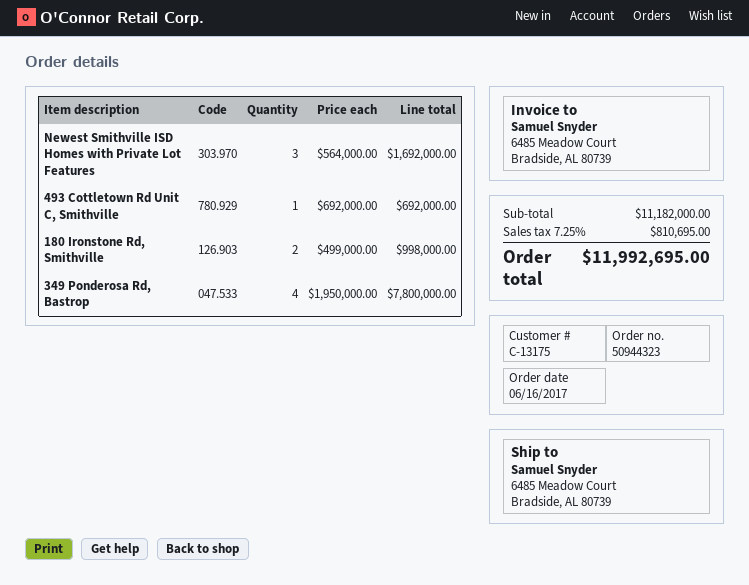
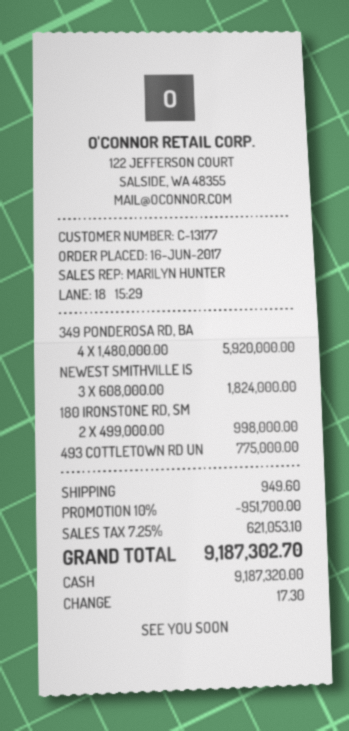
customer number: C-13175 -> C-13177
Newest Smithville ISD Homes with Private Lot Features: 3 x 564000.00 = 1692000.00 -> 3 x 608000.00 = 1824000.00
493 Cottletown Rd Unit C, Smithville: 1 x 692000.00 = 692000.00 -> 1 x 775000.00 = 775000.00
349 Ponderosa Rd, Bastrop: 4 x 1950000.00 = 7800000.00 -> 4 x 1480000.00 = 5920000.00
discount: none -> 10% = 951700.00
shipping: none -> 949.60
tax: 7.25% = 810695.00 -> 7.25% = 621053.10
total: 11992695.00 -> 9187302.70

